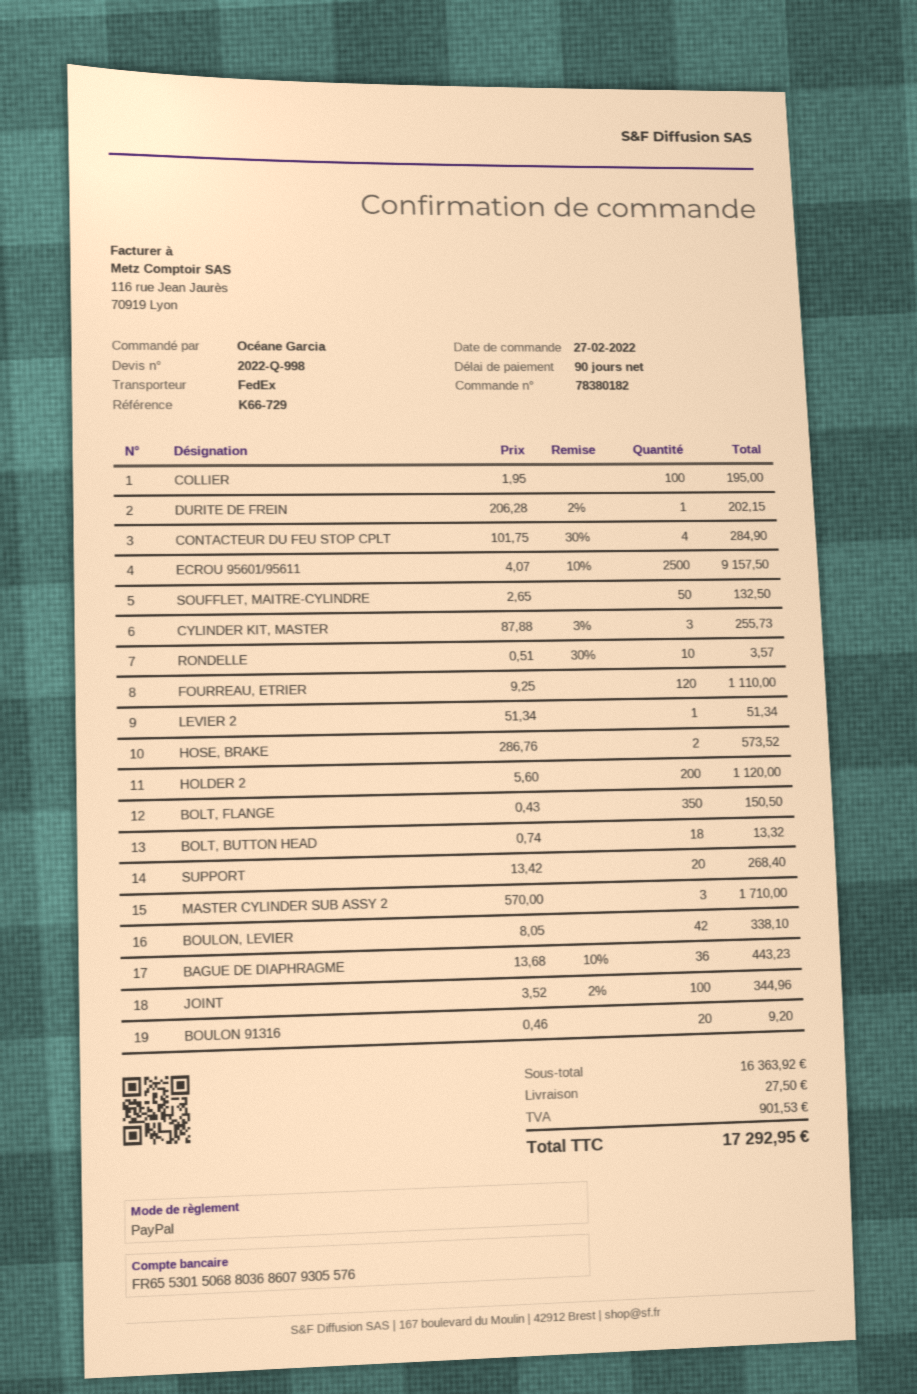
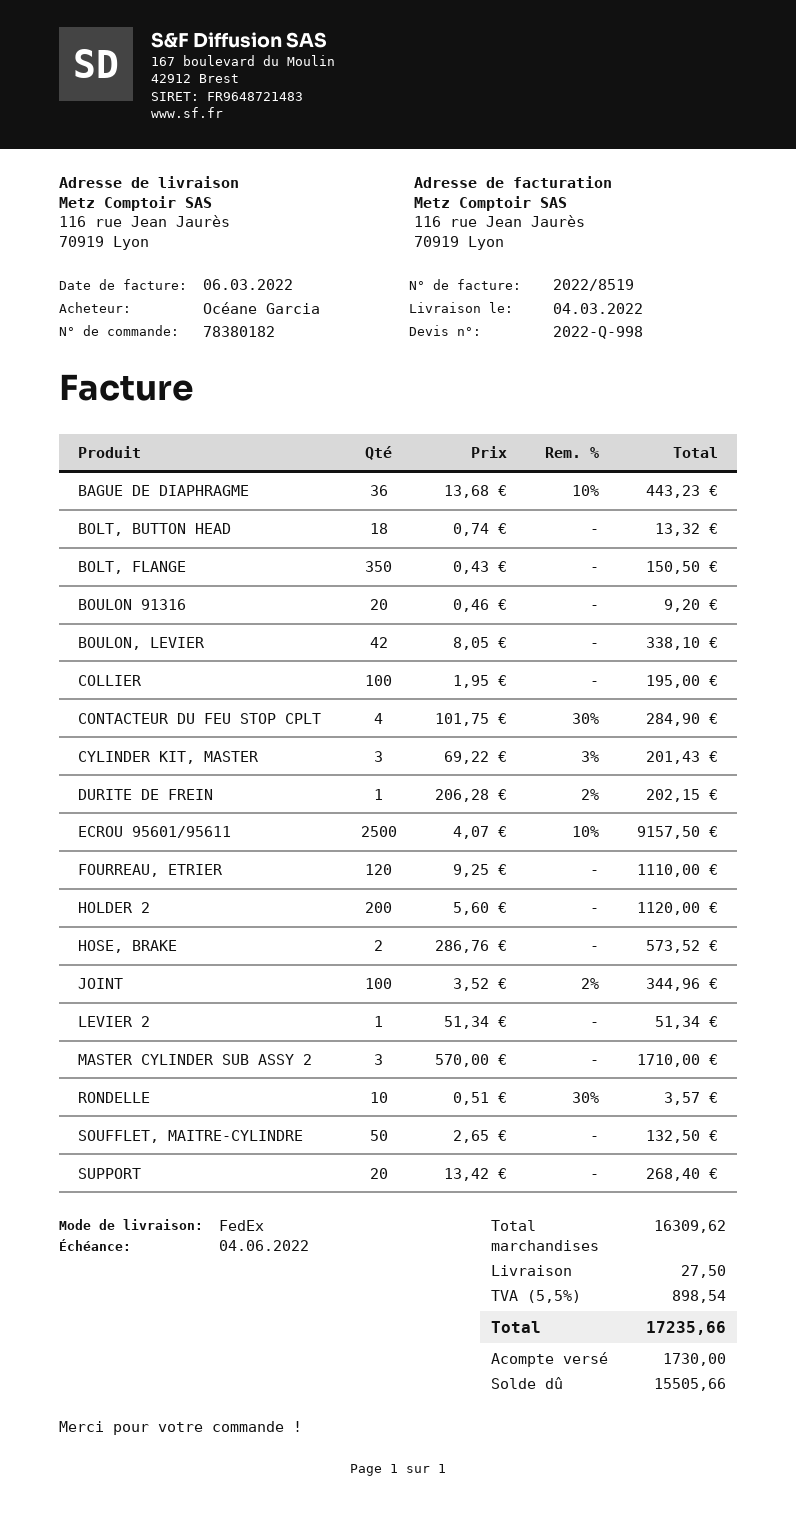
CYLINDER KIT, MASTER: 3 x 87.88 - 3% = 255.73 -> 3 x 69.22 - 3% = 201.43
subtotal: 16363.92 -> 16309.62
tax: 901.53 -> 898.54
total: 17292.95 -> 17235.66

